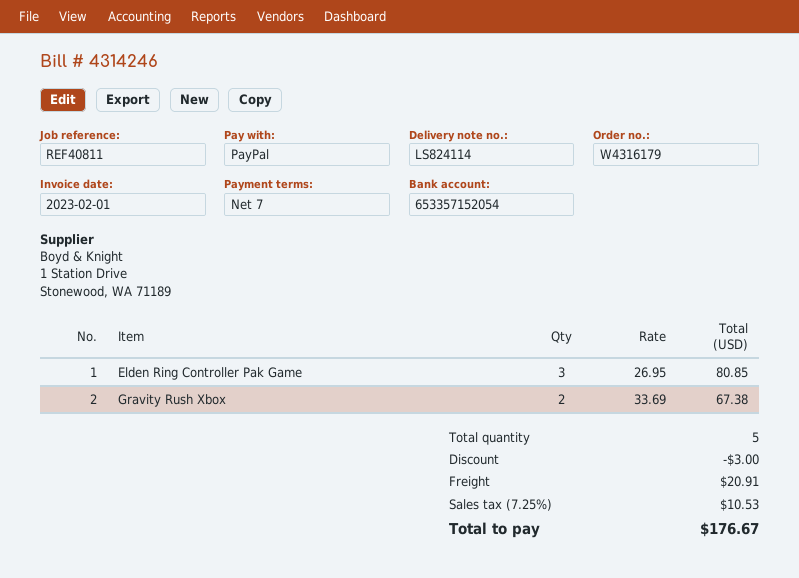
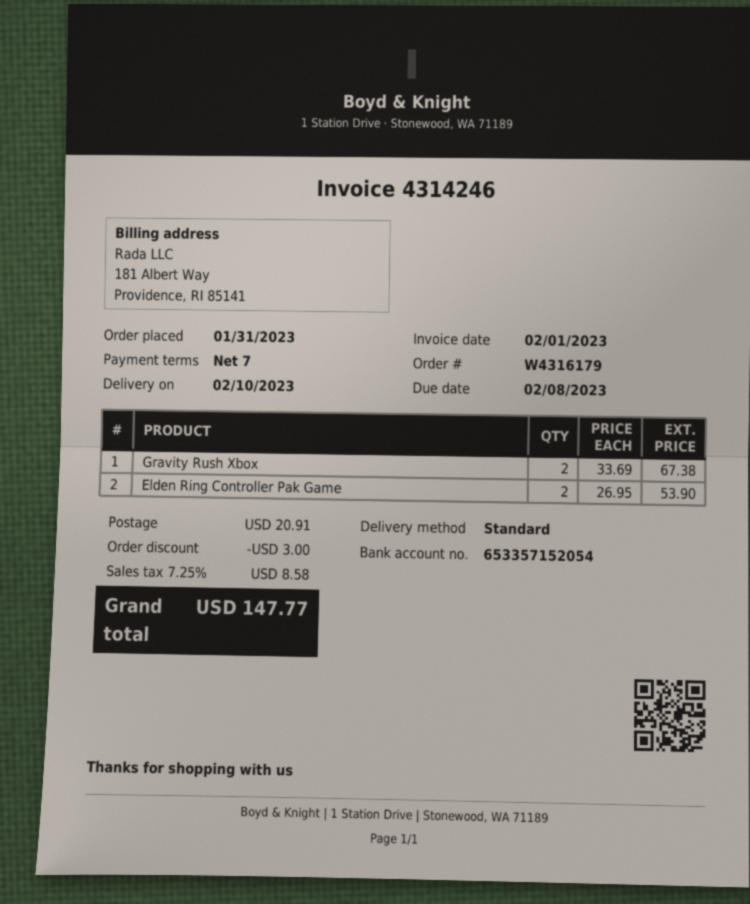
Elden Ring Controller Pak Game: 3 x 26.95 = 80.85 -> 2 x 26.95 = 53.90
tax: 7.25% = 10.53 -> 7.25% = 8.58
total: 176.67 -> 147.77

